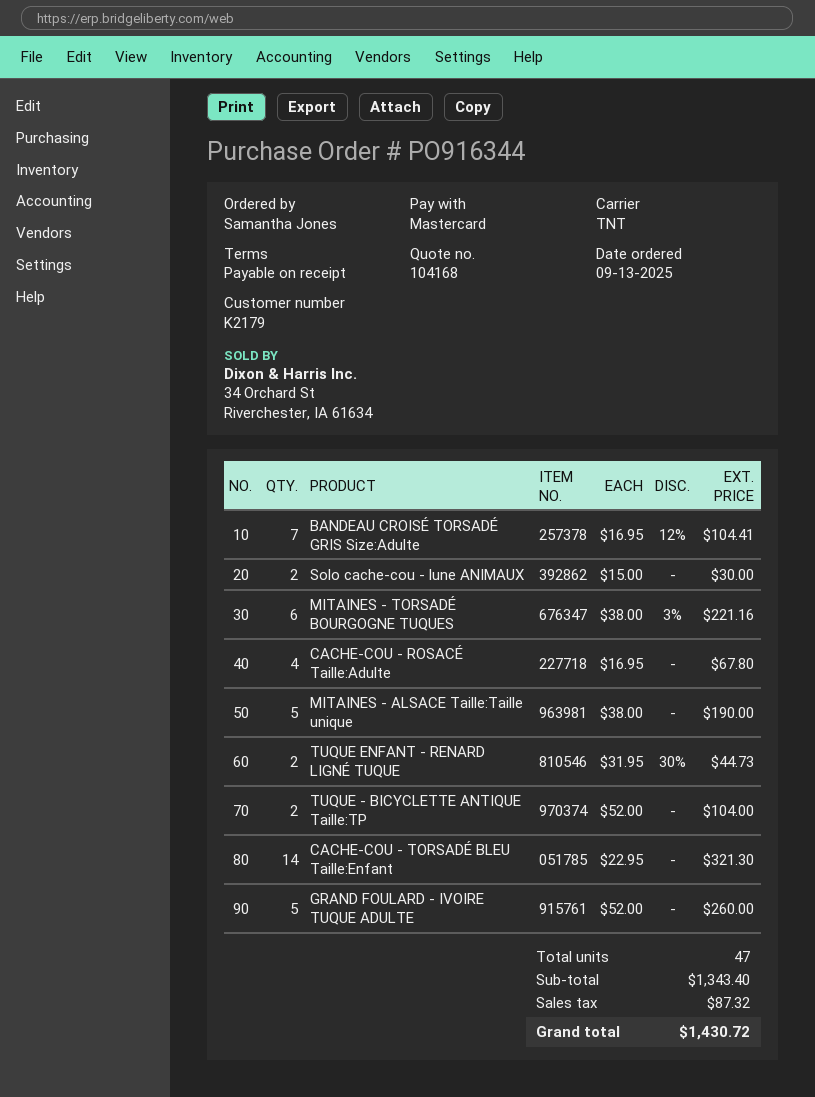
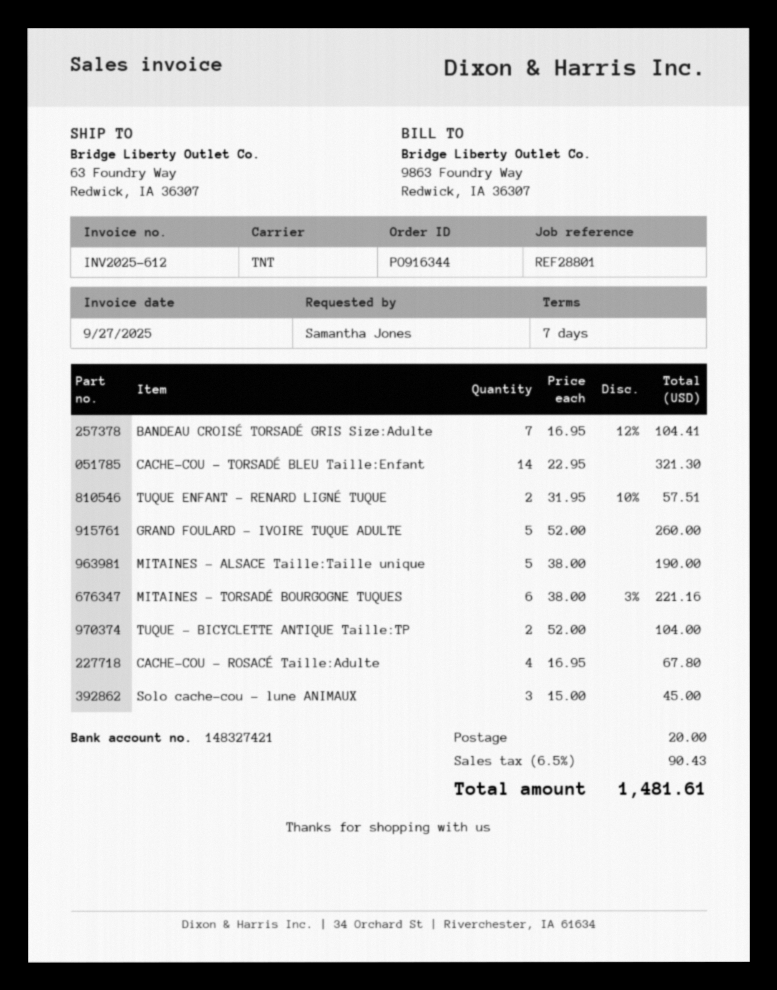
payment terms: on receipt -> 7 days
Solo cache-cou - lune ANIMAUX: 2 x 15.00 = 30.00 -> 3 x 15.00 = 45.00
TUQUE ENFANT - RENARD LIGNÉ TUQUE: 2 x 31.95 - 30% = 44.73 -> 2 x 31.95 - 10% = 57.51
shipping: none -> 20.00
tax: 87.32 -> 90.43
total: 1430.72 -> 1481.61

